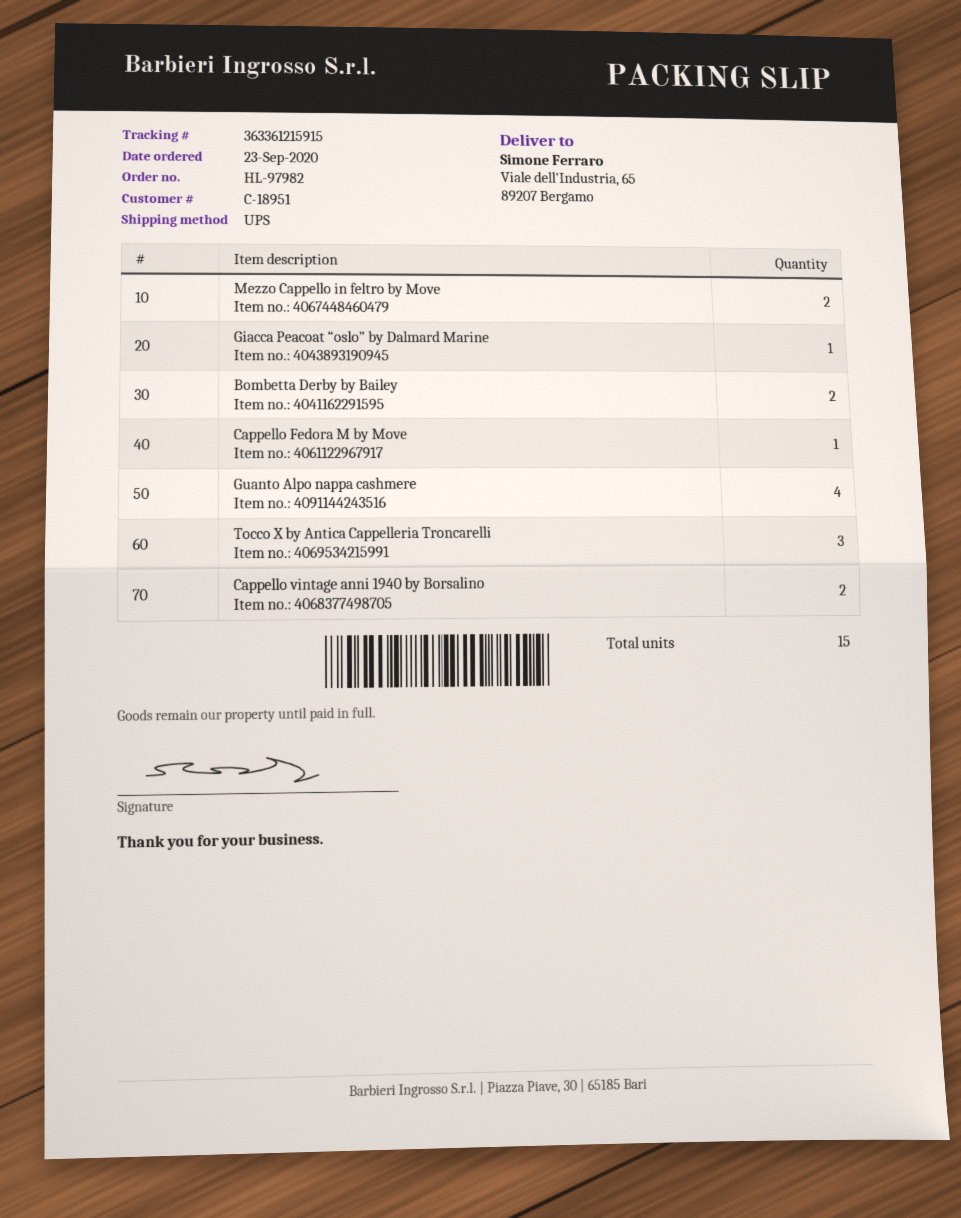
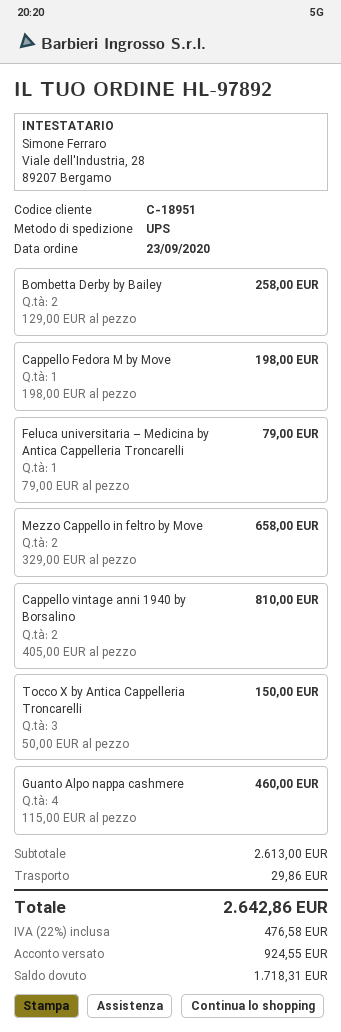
order number: HL-97982 -> HL-97892
Giacca Peacoat “oslo” by Dalmard Marine: 1 -> none
Feluca universitaria – Medicina by Antica Cappelleria Troncarelli: none -> 1

